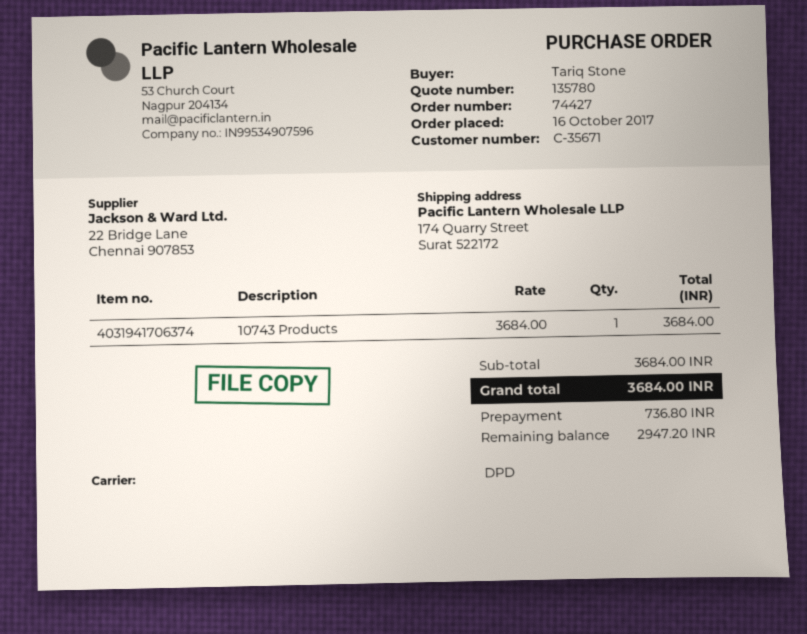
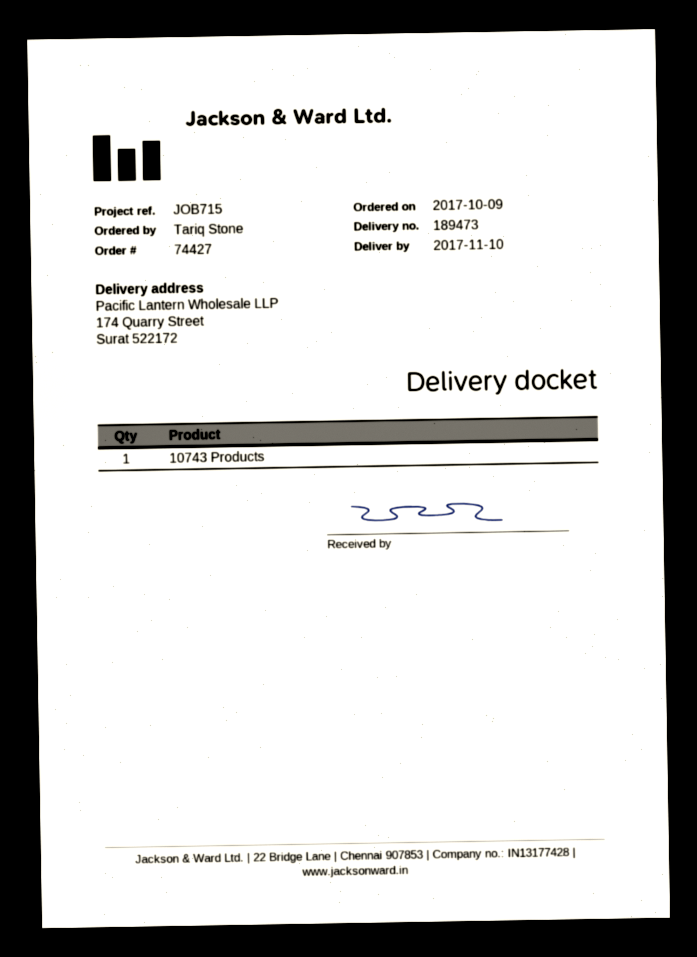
order date: 2017-10-16 -> 2017-10-09

